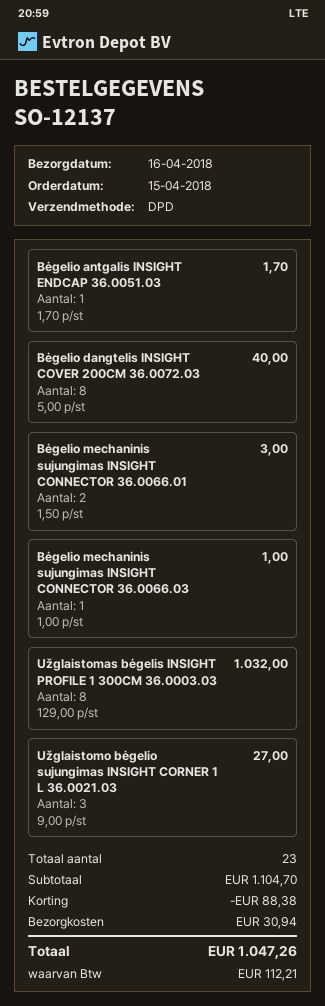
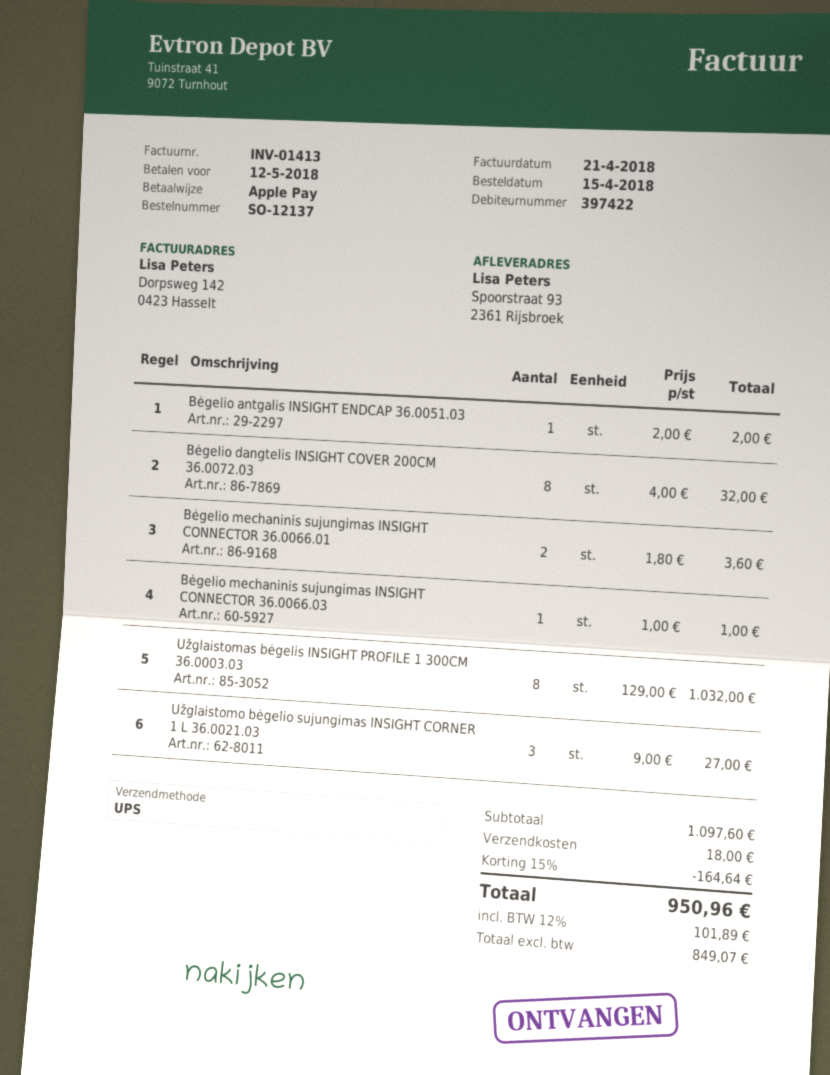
shipping method: DPD -> UPS
Bėgelio antgalis INSIGHT ENDCAP 36.0051.03: 1 x 1.70 = 1.70 -> 1 x 2.00 = 2.00
Bėgelio dangtelis INSIGHT COVER 200CM 36.0072.03: 8 x 5.00 = 40.00 -> 8 x 4.00 = 32.00
Bėgelio mechaninis sujungimas INSIGHT CONNECTOR 36.0066.01: 2 x 1.50 = 3.00 -> 2 x 1.80 = 3.60
subtotal: 1104.70 -> 1097.60
discount: 88.38 -> 164.64
shipping: 30.94 -> 18.00
tax: 112.21 -> 101.89
total: 1047.26 -> 950.96

